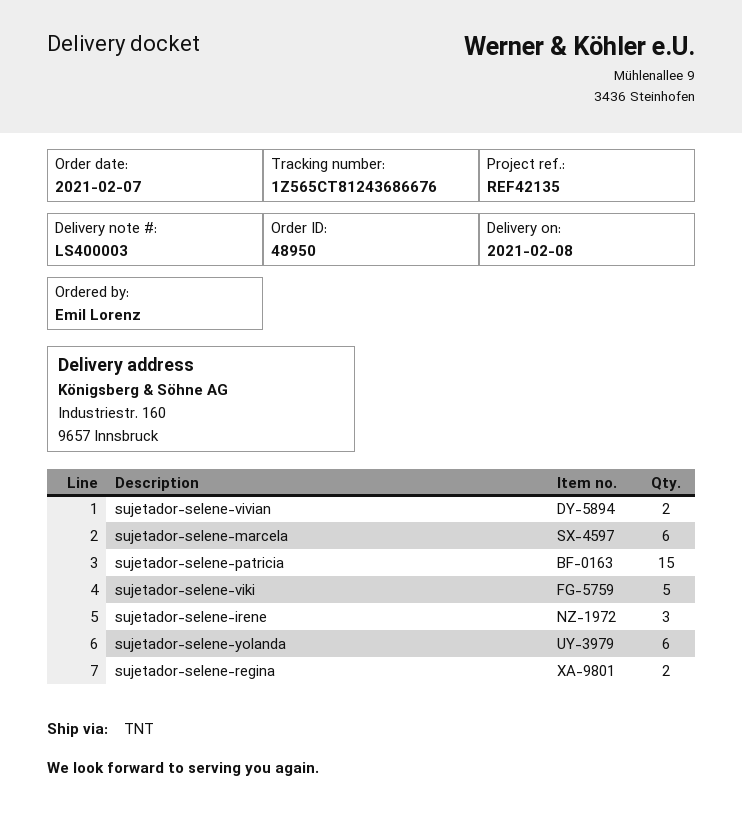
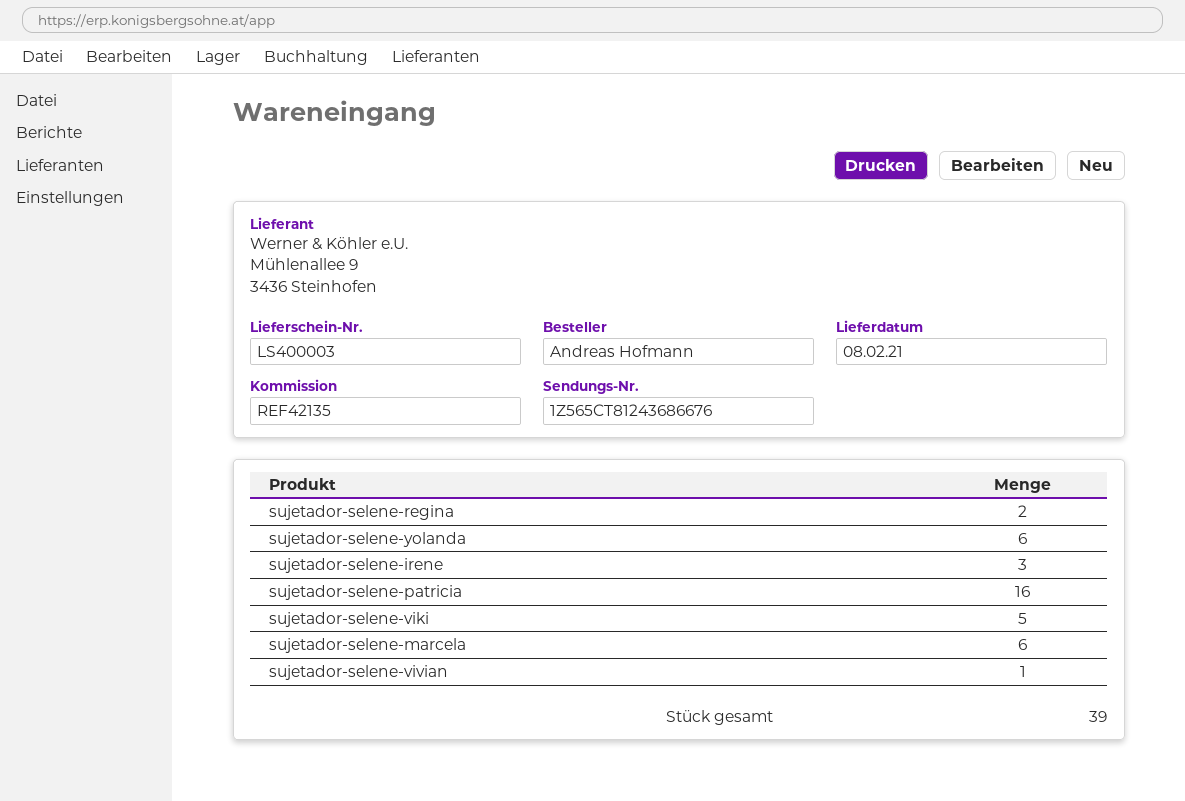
ordered by: Emil Lorenz -> Andreas Hofmann
sujetador-selene-vivian: 2 -> 1
sujetador-selene-patricia: 15 -> 16

